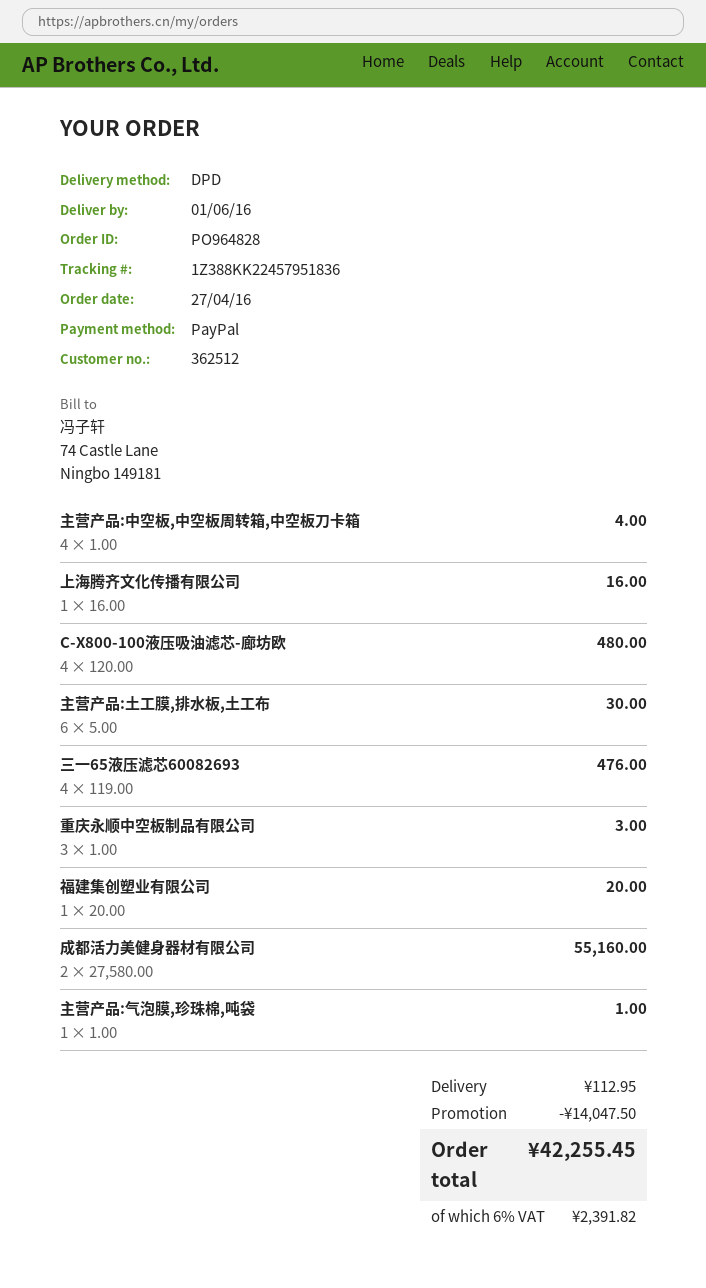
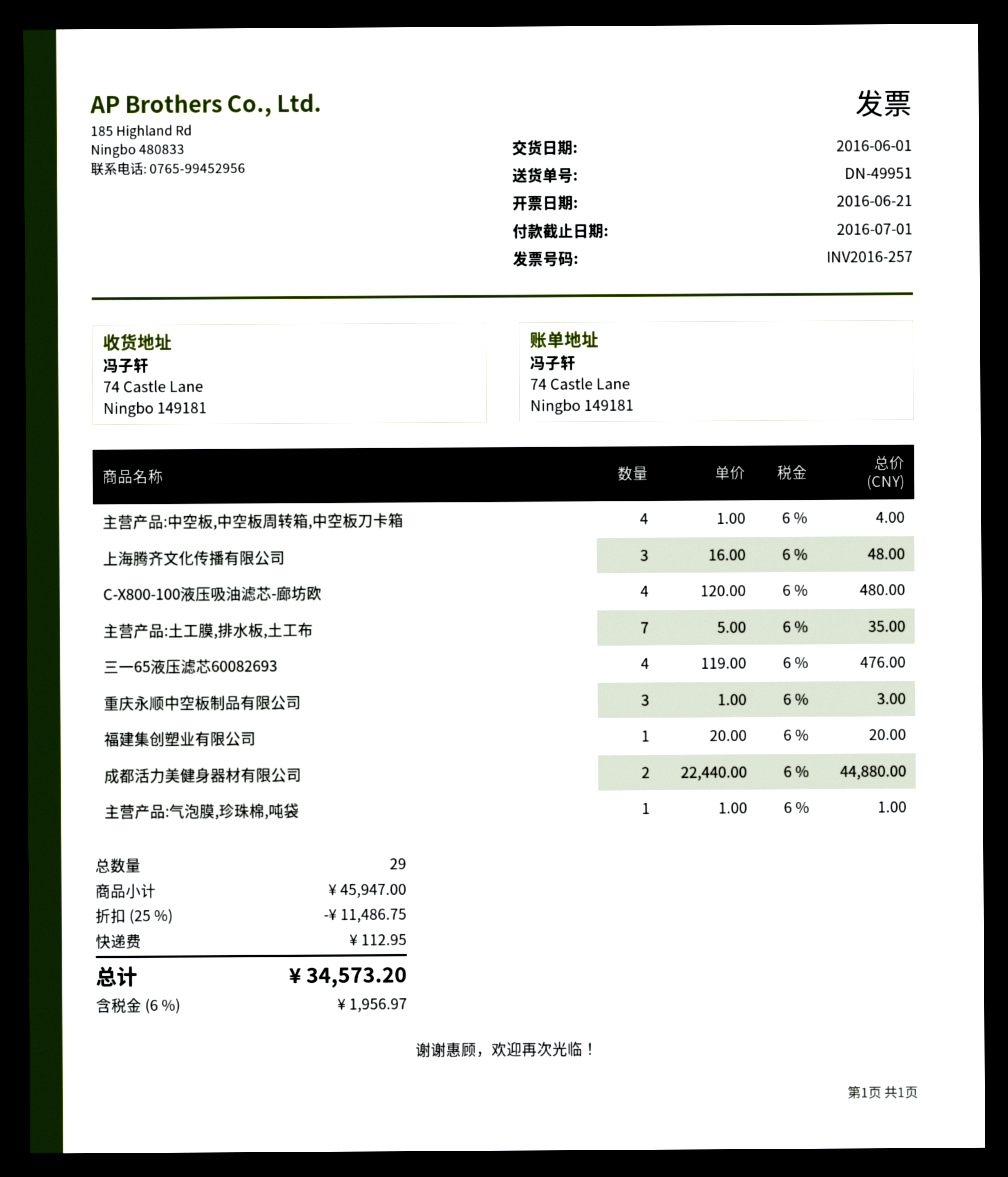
上海腾齐文化传播有限公司: 1 x 16.00 = 16.00 -> 3 x 16.00 = 48.00
主营产品:土工膜,排水板,土工布: 6 x 5.00 = 30.00 -> 7 x 5.00 = 35.00
成都活力美健身器材有限公司: 2 x 27580.00 = 55160.00 -> 2 x 22440.00 = 44880.00
discount: 14047.50 -> 11486.75
tax: 6% = 2391.82 -> 6% = 1956.97
total: 42255.45 -> 34573.20

